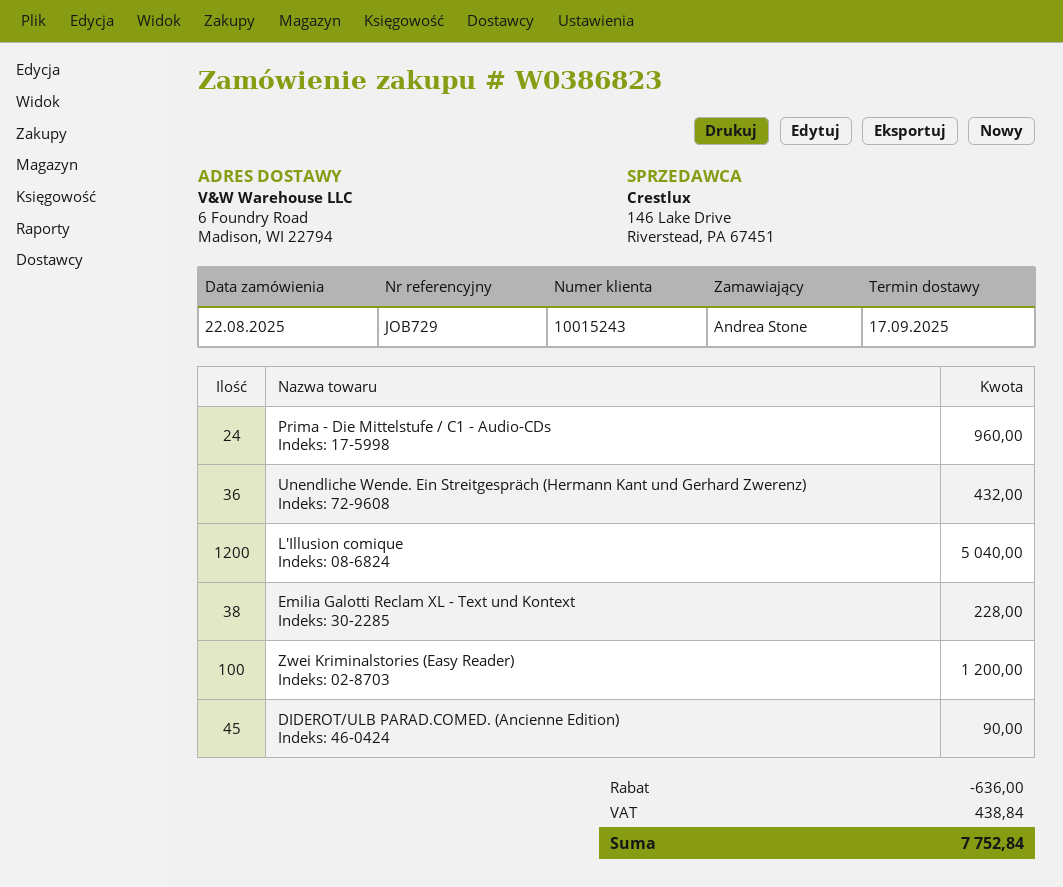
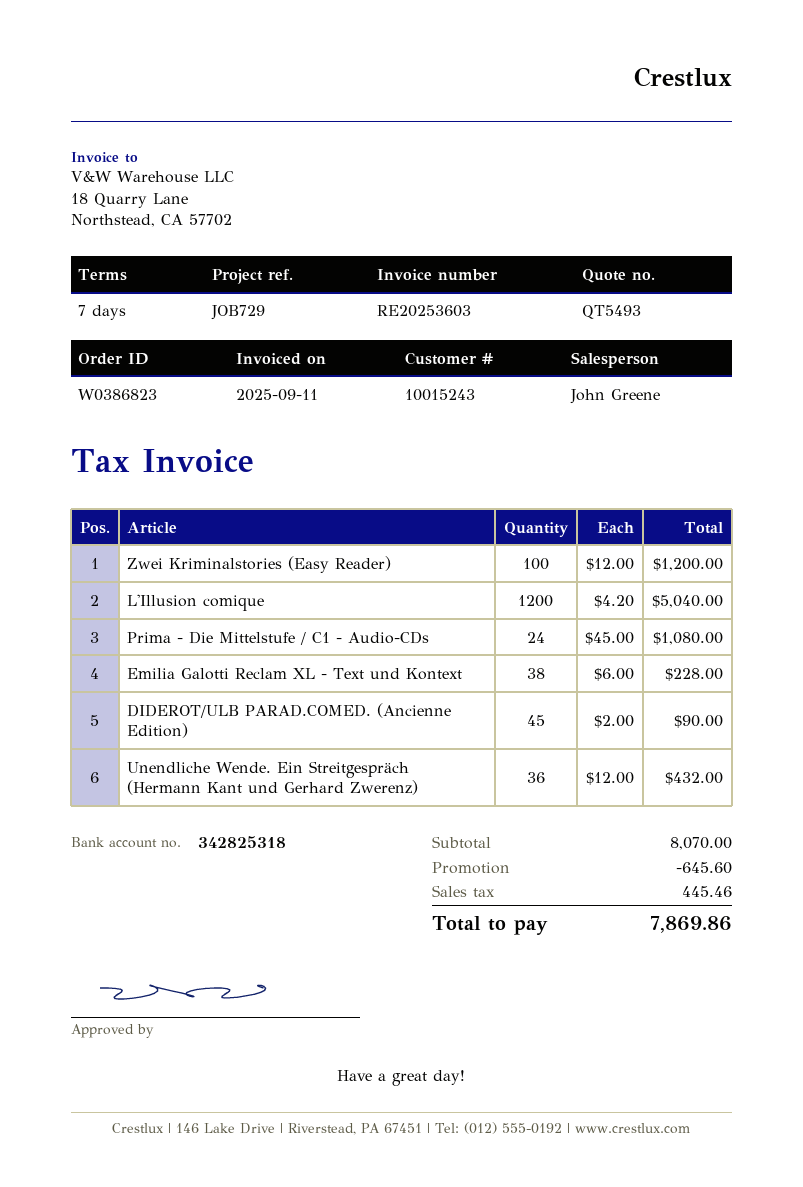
Prima - Die Mittelstufe / C1 - Audio-CDs: 24 for 960.00 -> 24 for 1080.00
discount: 636.00 -> 645.60
tax: 438.84 -> 445.46
total: 7752.84 -> 7869.86

